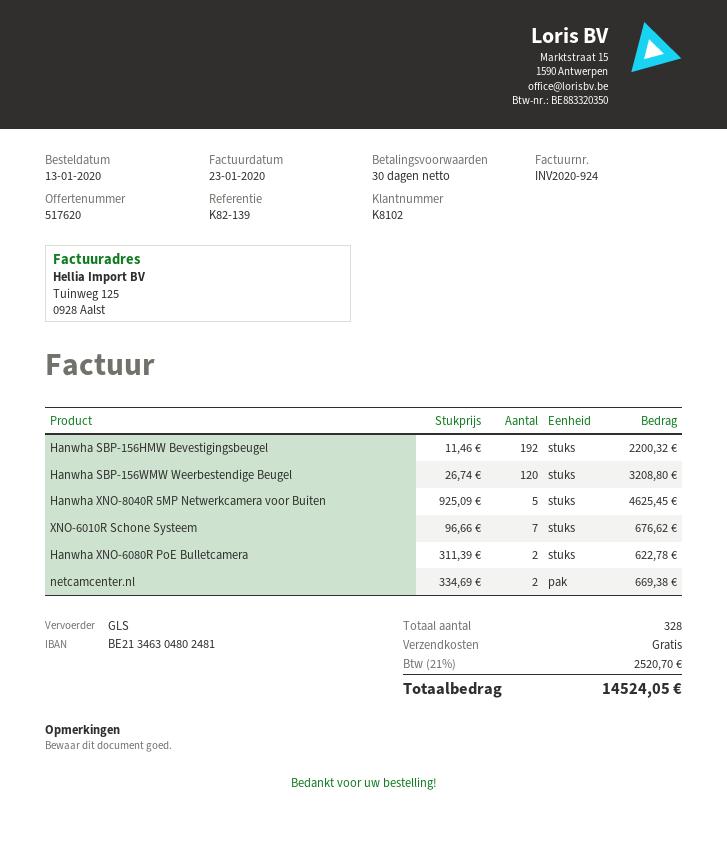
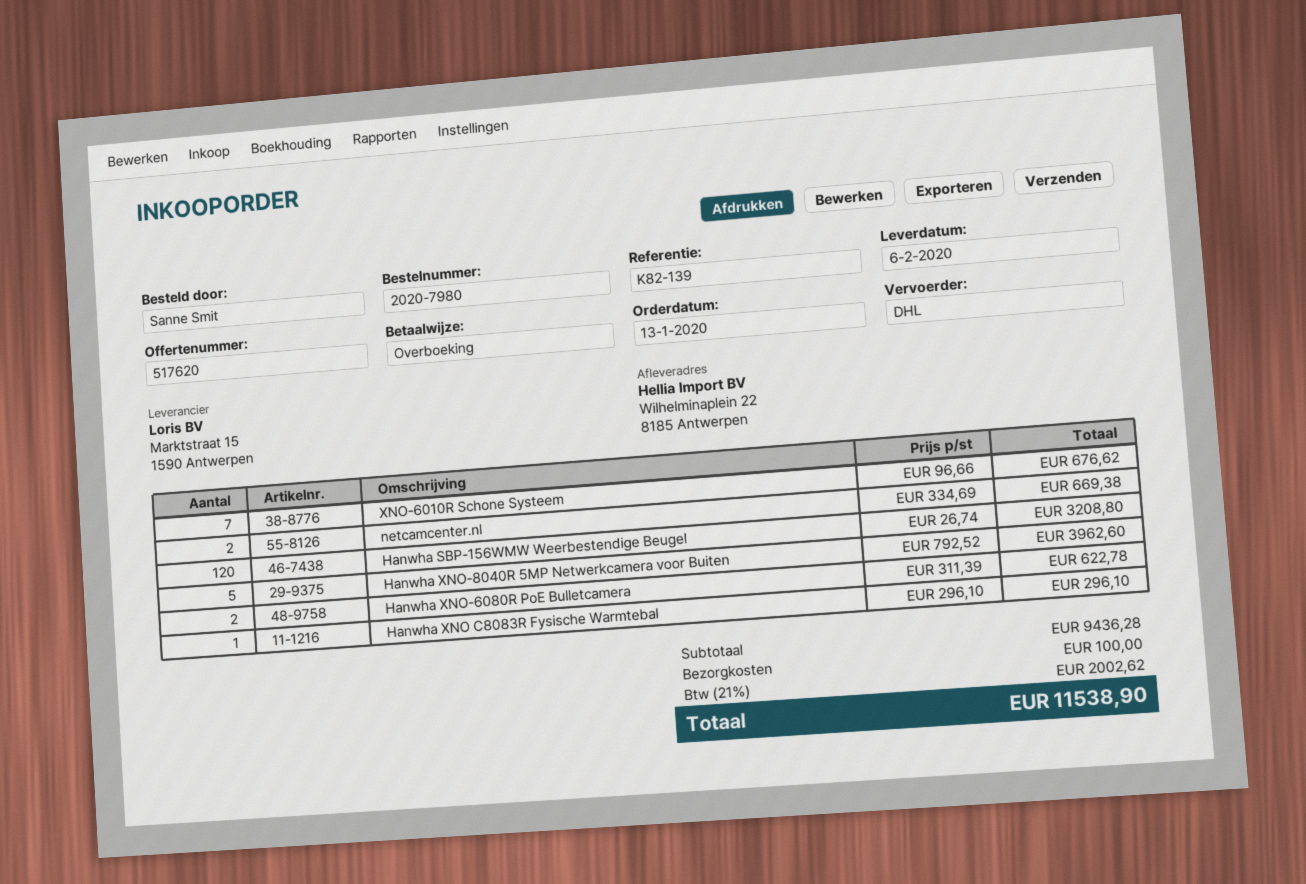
shipping method: GLS -> DHL
Hanwha SBP-156HMW Bevestigingsbeugel: 192 x 11.46 = 2200.32 -> none
Hanwha XNO-8040R 5MP Netwerkcamera voor Buiten: 5 x 925.09 = 4625.45 -> 5 x 792.52 = 3962.60
Hanwha XNO C8083R Fysische Warmtebal: none -> 1 x 296.10 = 296.10
shipping: 0.00 -> 100.00
tax: 21% = 2520.70 -> 21% = 2002.62
total: 14524.05 -> 11538.90

